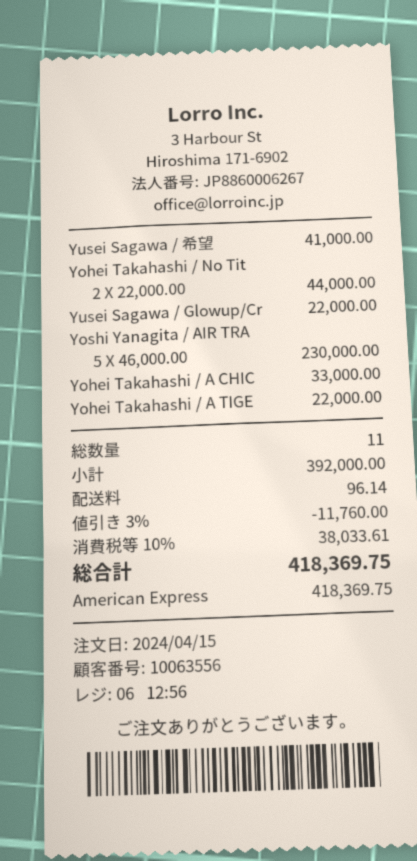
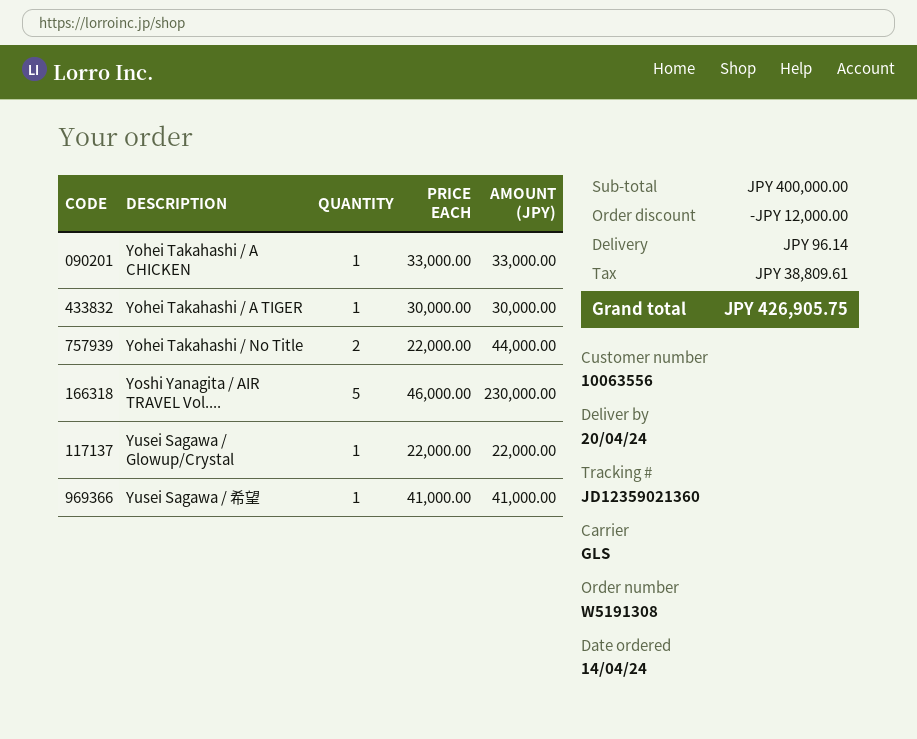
order date: 2024-04-15 -> 2024-04-14
Yohei Takahashi / A TIGE: 1 x 22000.00 = 22000.00 -> 1 x 30000.00 = 30000.00
subtotal: 392000.00 -> 400000.00
discount: 11760.00 -> 12000.00
tax: 38033.61 -> 38809.61
total: 418369.75 -> 426905.75

